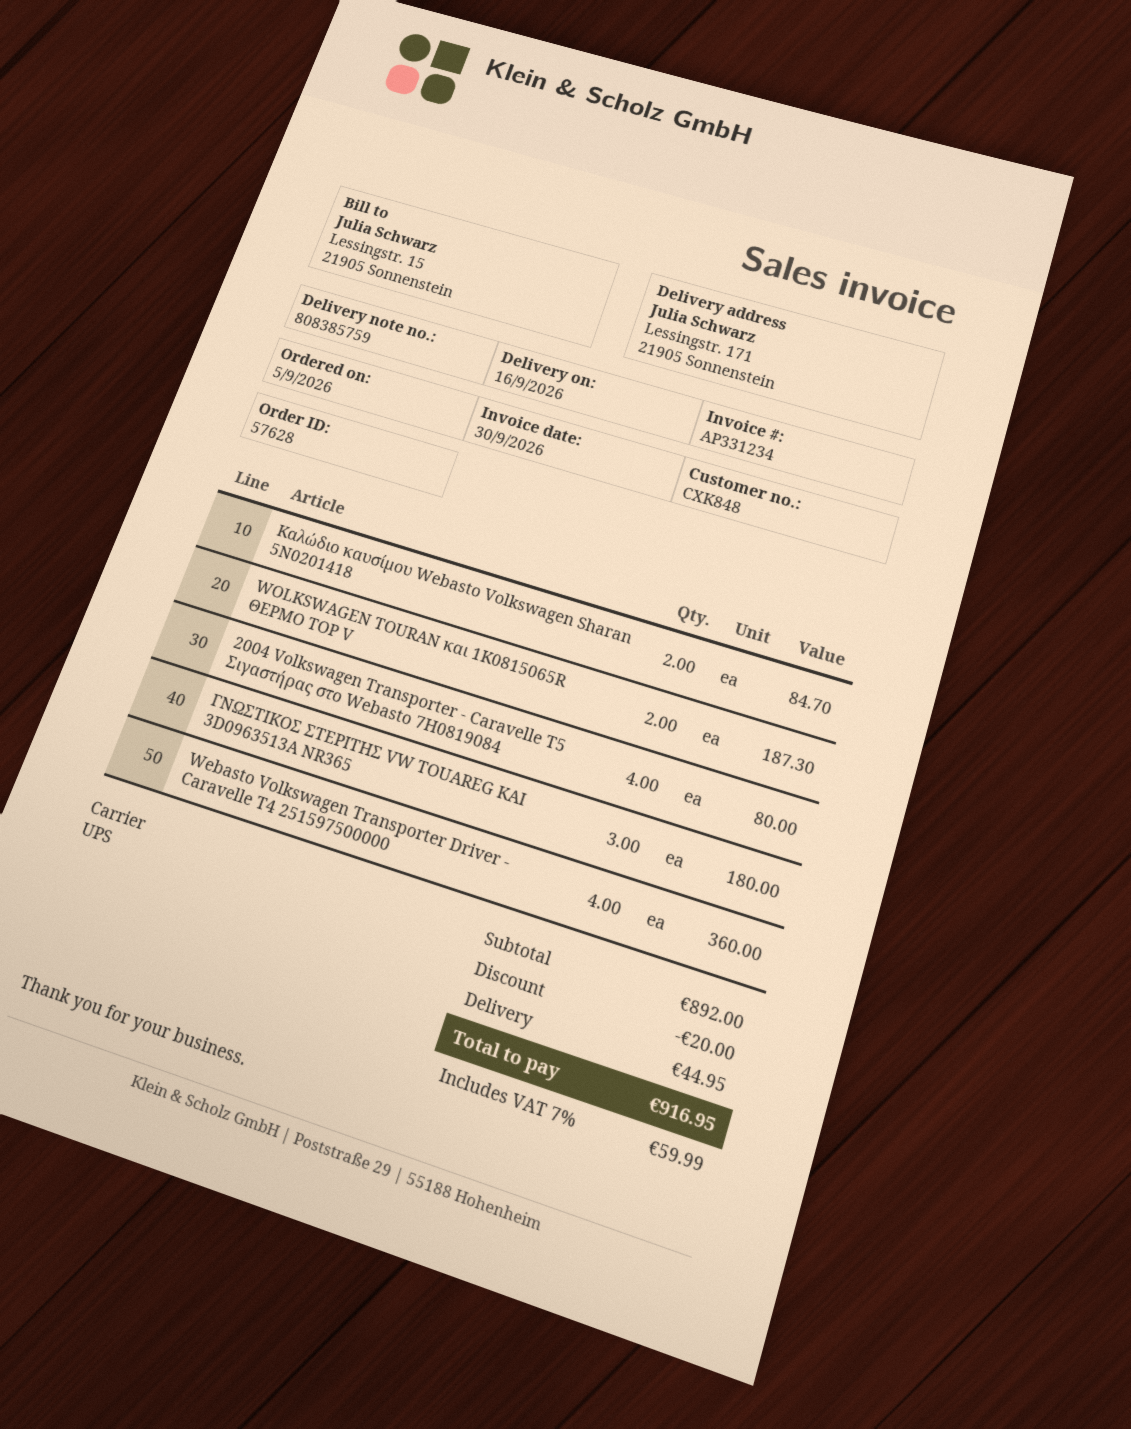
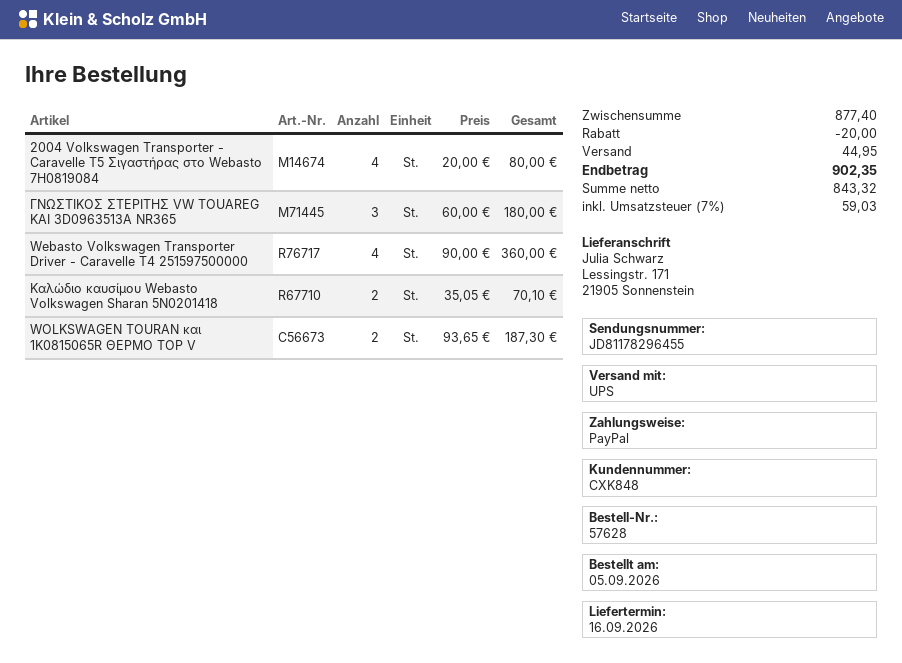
Καλώδιο καυσίμου Webasto Volkswagen Sharan 5N0201418: 2 for 84.70 -> 2 for 70.10
subtotal: 892.00 -> 877.40
tax: 7% = 59.99 -> 7% = 59.03
total: 916.95 -> 902.35

